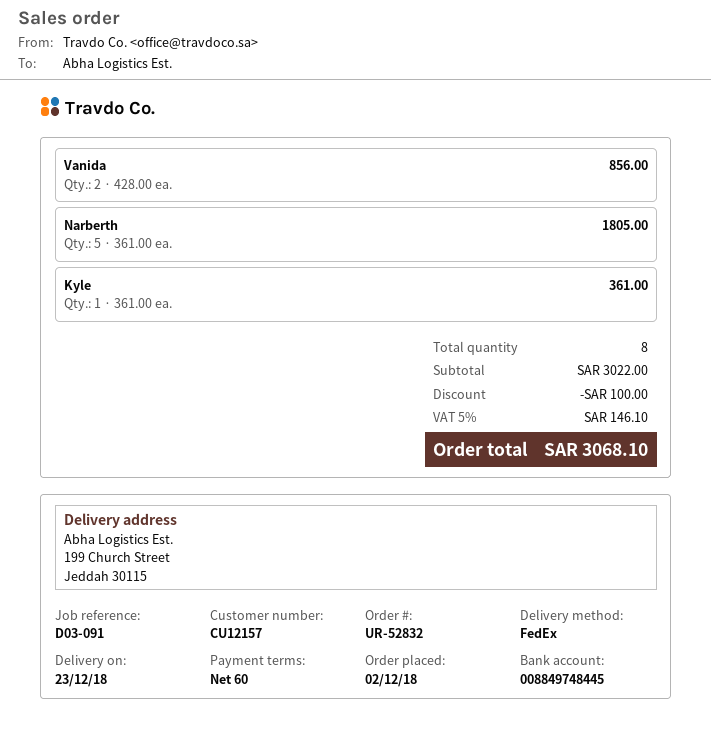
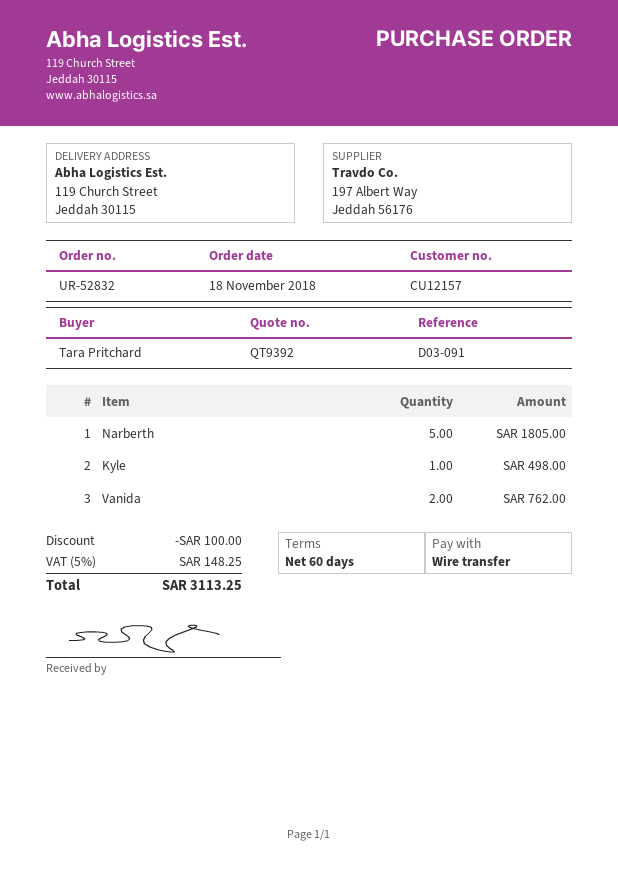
order date: 2018-12-02 -> 2018-11-18
ship to: 199 Church Street, Jeddah 30115 -> 119 Church Street, Jeddah 30115
Vanida: 2 for 856.00 -> 2 for 762.00
Kyle: 1 for 361.00 -> 1 for 498.00
tax: 5% = 146.10 -> 5% = 148.25
total: 3068.10 -> 3113.25

